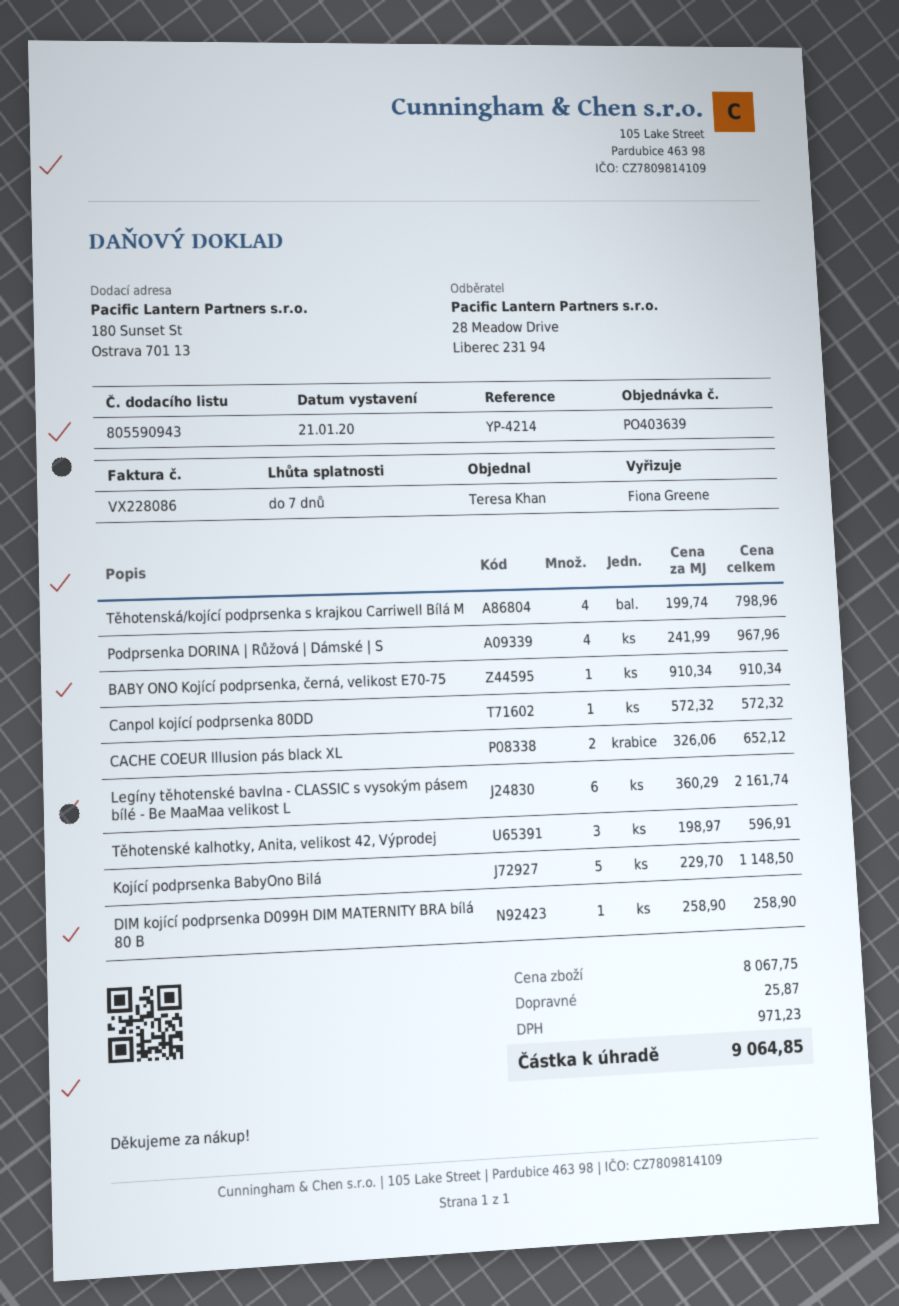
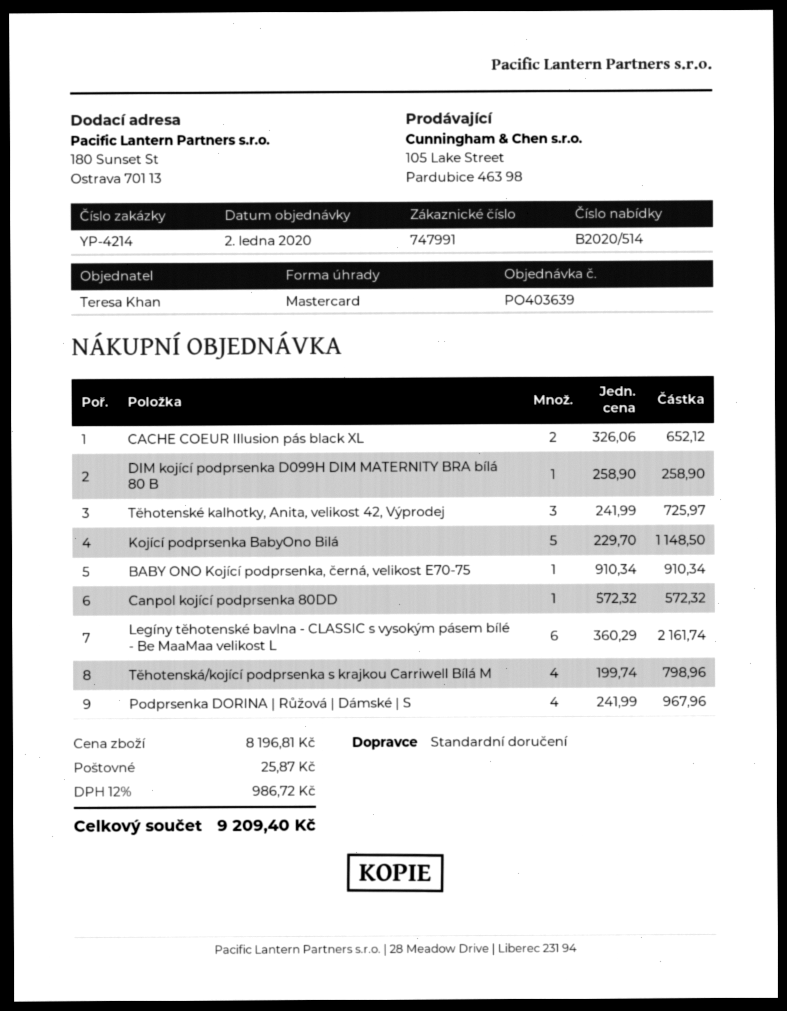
Těhotenské kalhotky, Anita, velikost 42, Výprodej: 3 x 198.97 = 596.91 -> 3 x 241.99 = 725.97
subtotal: 8067.75 -> 8196.81
tax: 971.23 -> 986.72
total: 9064.85 -> 9209.40

